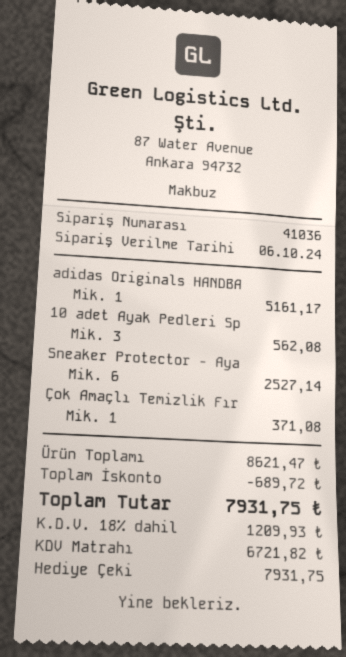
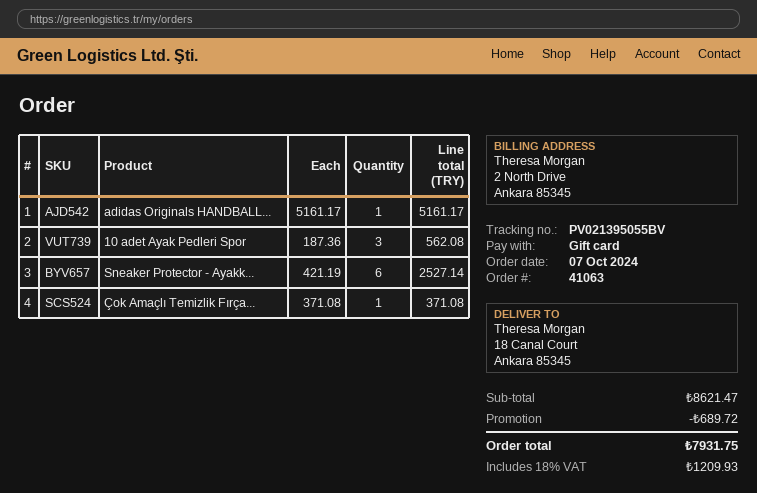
order number: 41036 -> 41063
order date: 2024-10-06 -> 2024-10-07

